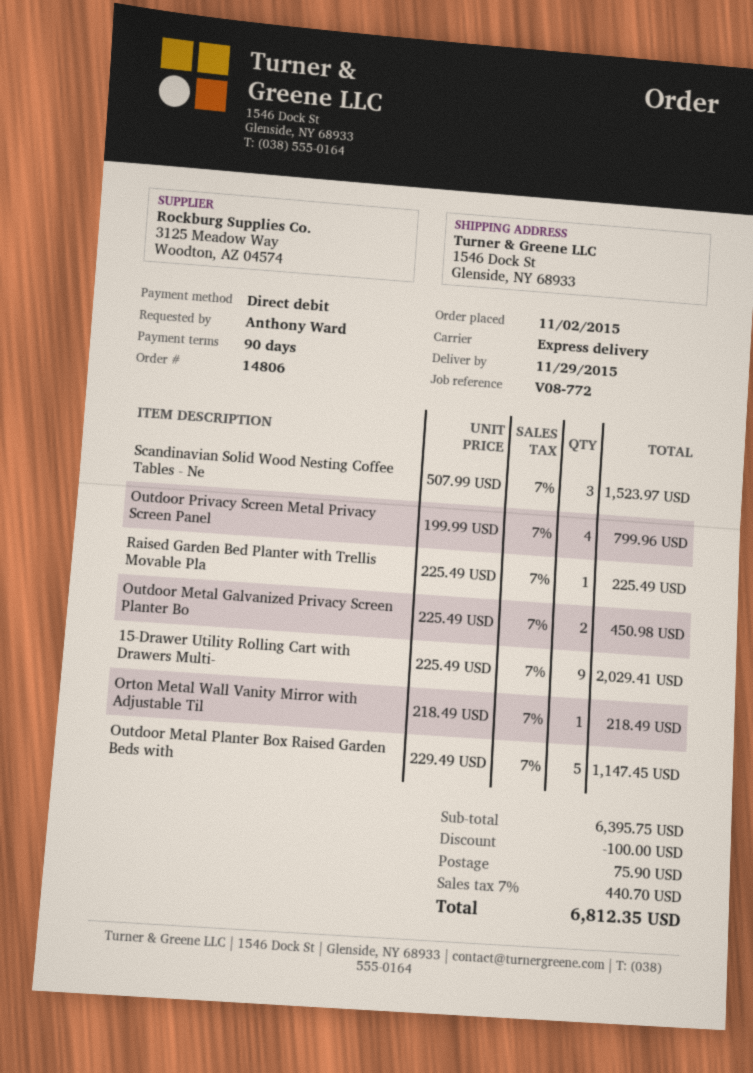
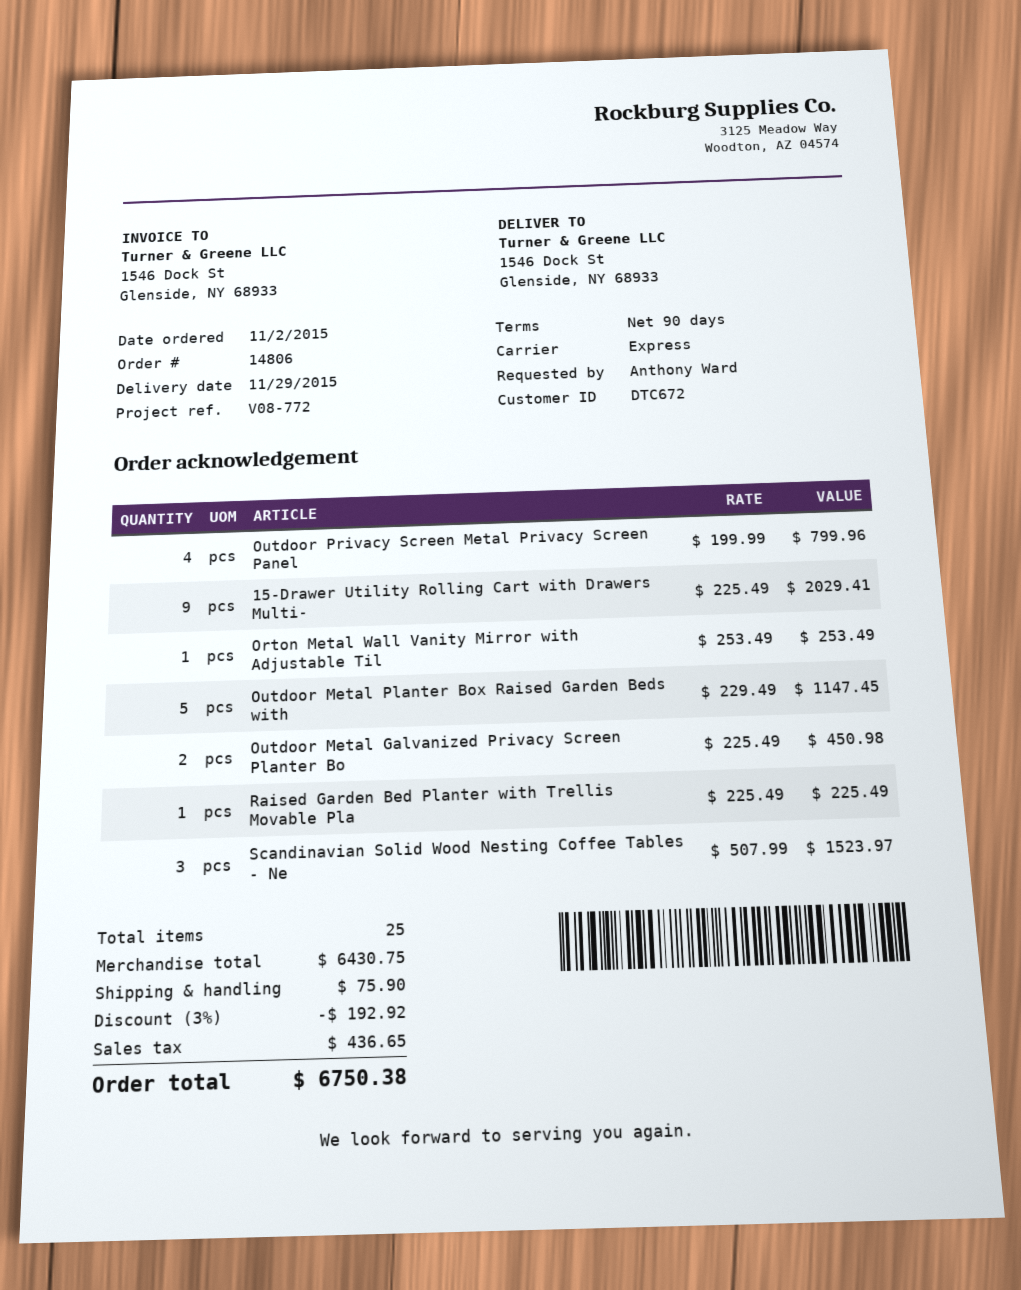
Orton Metal Wall Vanity Mirror with Adjustable Til: 1 x 218.49 = 218.49 -> 1 x 253.49 = 253.49
subtotal: 6395.75 -> 6430.75
discount: 100.00 -> 192.92
tax: 440.70 -> 436.65
total: 6812.35 -> 6750.38

